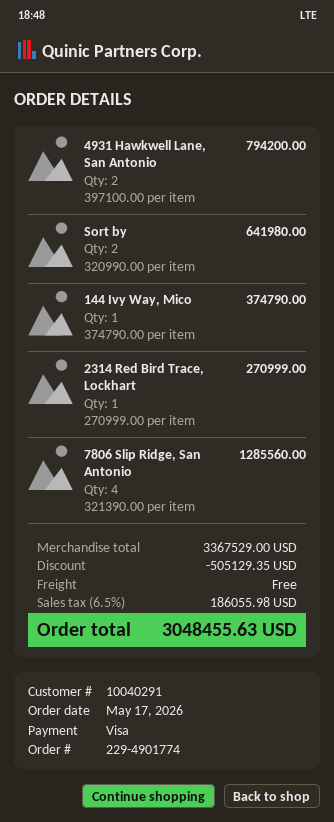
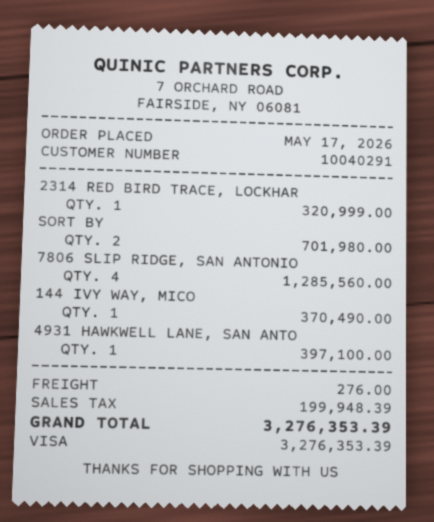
4931 Hawkwell Lane, San Antonio: 2 for 794200.00 -> 1 for 397100.00
Sort by: 2 for 641980.00 -> 2 for 701980.00
144 Ivy Way, Mico: 1 for 374790.00 -> 1 for 370490.00
2314 Red Bird Trace, Lockhart: 1 for 270999.00 -> 1 for 320999.00
discount: 505129.35 -> none
shipping: 0.00 -> 276.00
tax: 186055.98 -> 199948.39
total: 3048455.63 -> 3276353.39

